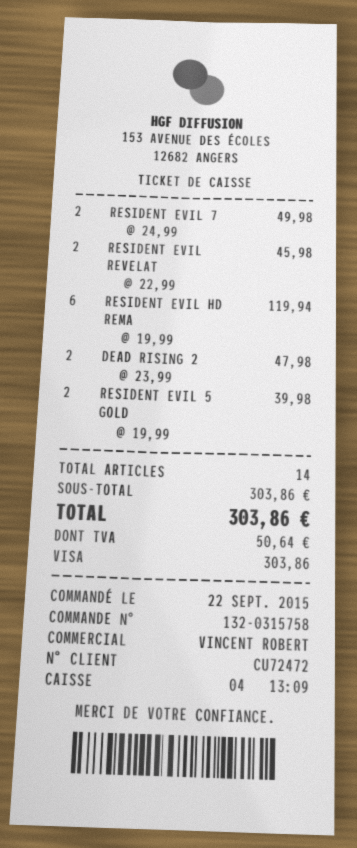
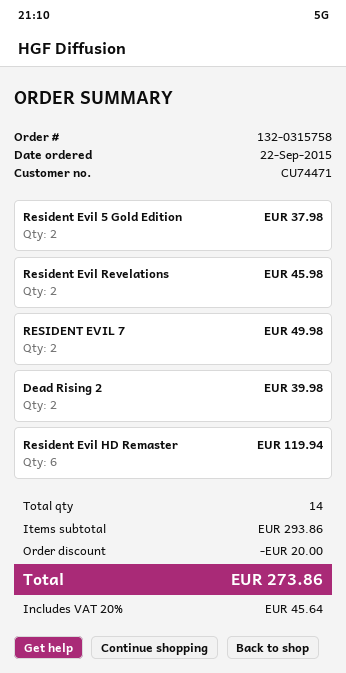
customer number: CU72472 -> CU74471
DEAD RISING 2: 2 for 47.98 -> 2 for 39.98
RESIDENT EVIL 5 GOLD: 2 for 39.98 -> 2 for 37.98
subtotal: 303.86 -> 293.86
discount: none -> 20.00
tax: 50.64 -> 45.64
total: 303.86 -> 273.86

